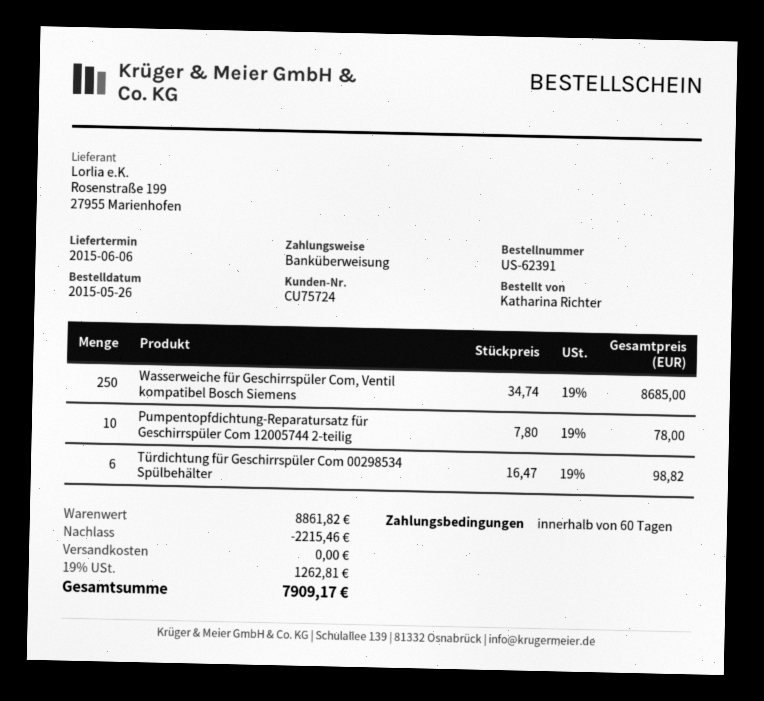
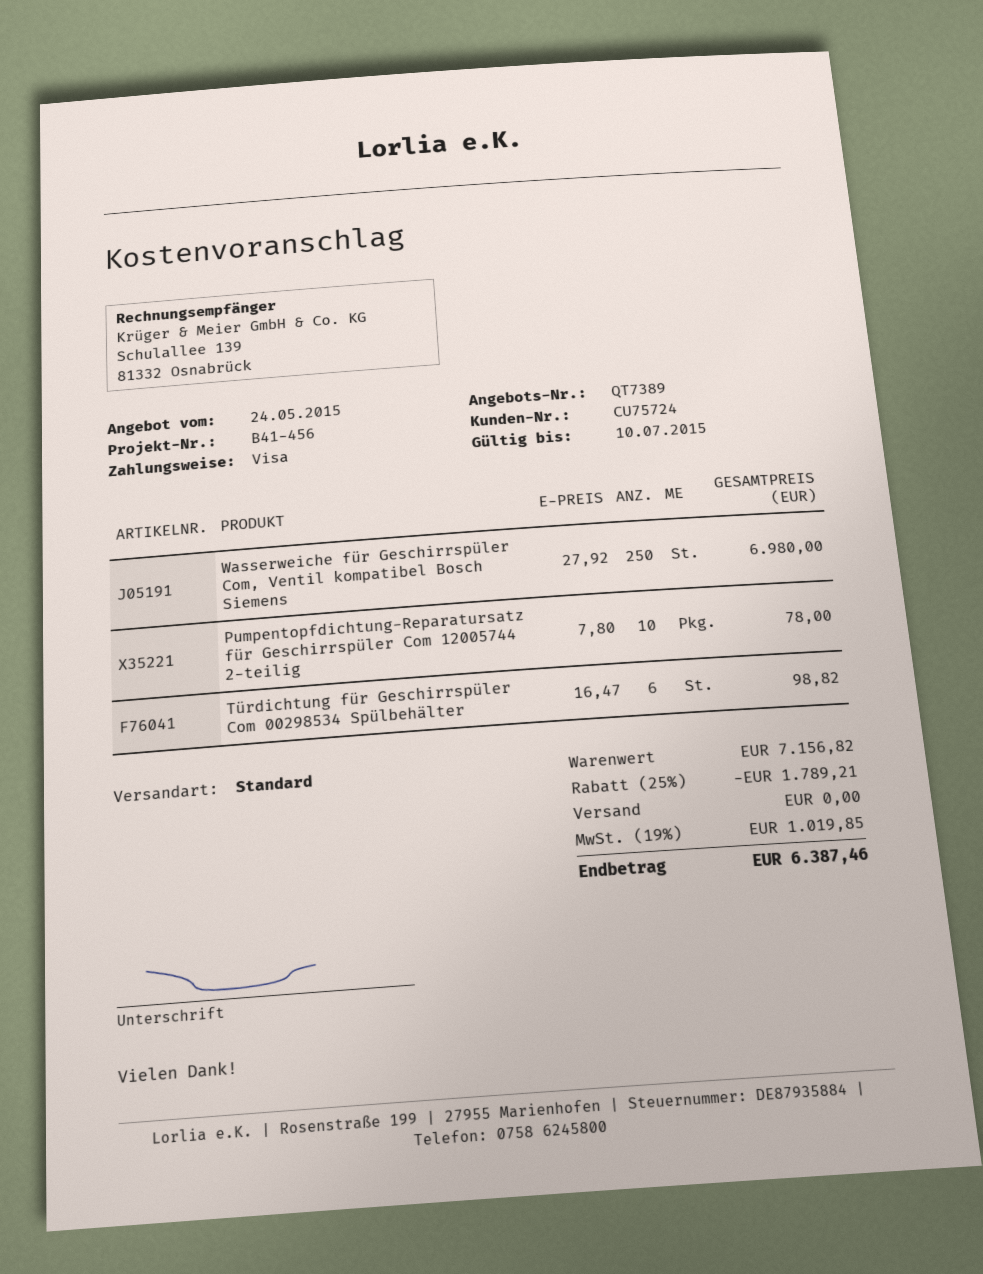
payment method: bank transfer -> Visa
Wasserweiche für Geschirrspüler Com, Ventil kompatibel Bosch Siemens: 250 x 34.74 = 8685.00 -> 250 x 27.92 = 6980.00
subtotal: 8861.82 -> 7156.82
discount: 2215.46 -> 1789.21
tax: 19% = 1262.81 -> 19% = 1019.85
total: 7909.17 -> 6387.46

